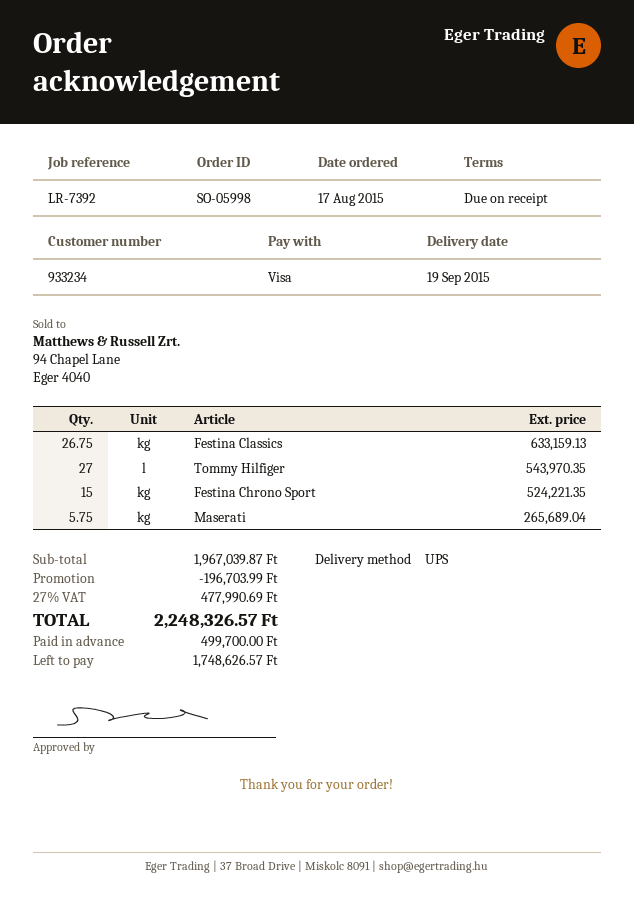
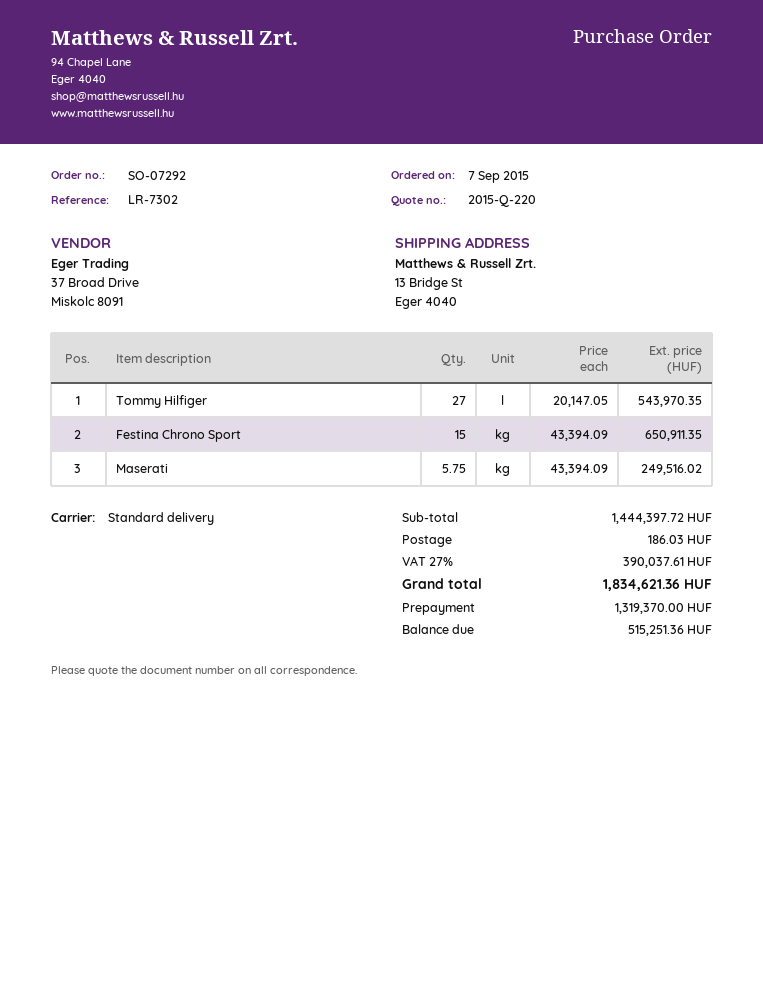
order number: SO-05998 -> SO-07292
order date: 2015-08-17 -> 2015-09-07
reference: LR-7392 -> LR-7302
shipping method: UPS -> standard
Festina Classics: 26.75 for 633159.13 -> none
Festina Chrono Sport: 15 for 524221.35 -> 15 for 650911.35
Maserati: 5.75 for 265689.04 -> 5.75 for 249516.02
subtotal: 1967039.87 -> 1444397.72
discount: 196703.99 -> none
shipping: none -> 186.03
tax: 27% = 477990.69 -> 27% = 390037.61
total: 2248326.57 -> 1834621.36
deposit: 499700.00 -> 1319370.00
balance: 1748626.57 -> 515251.36

